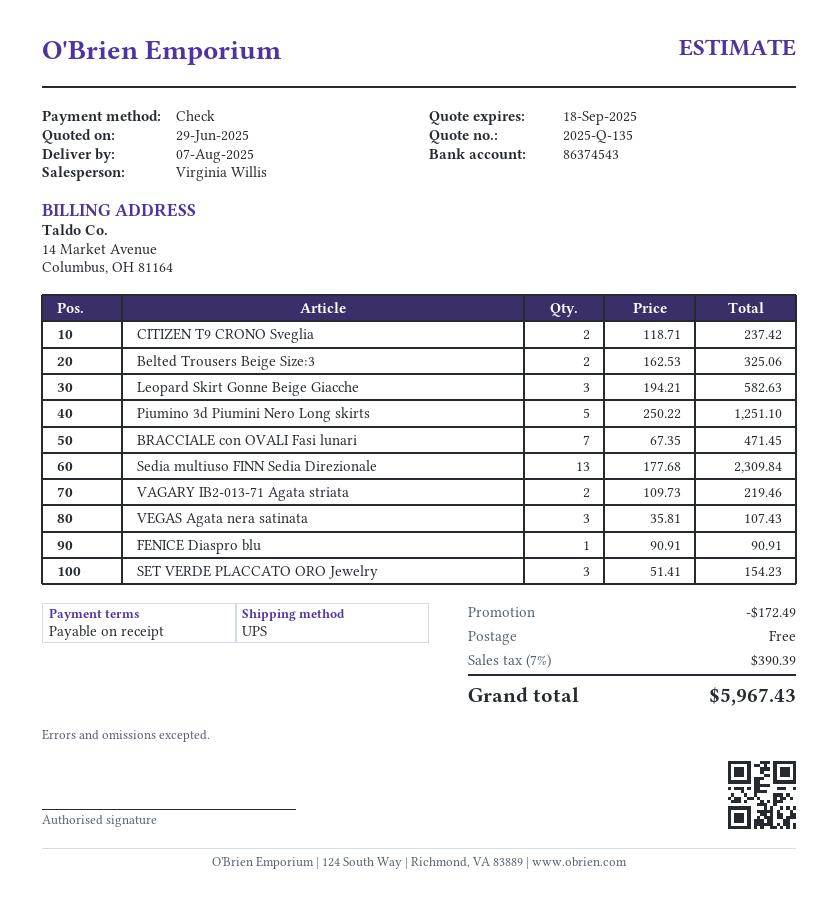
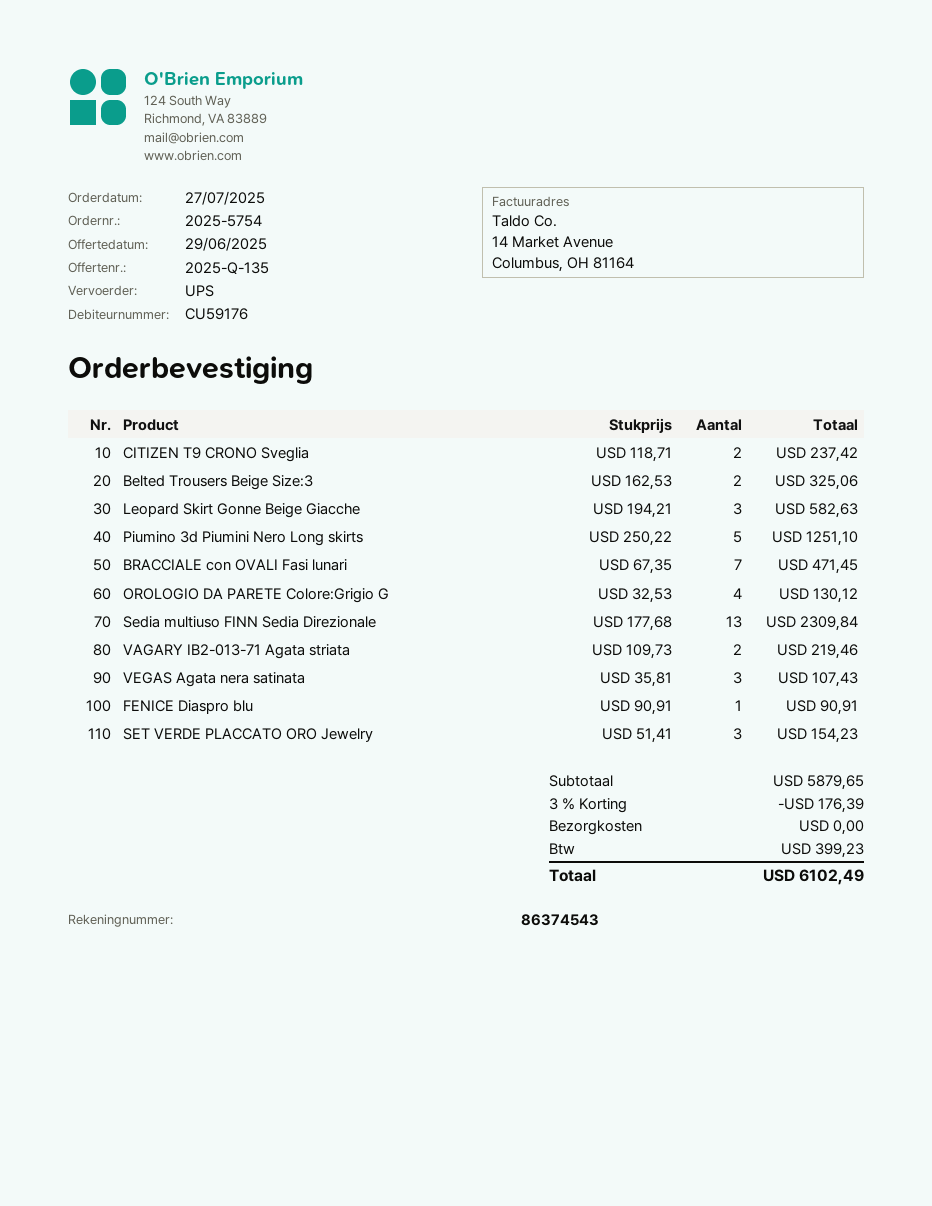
OROLOGIO DA PARETE Colore:Grigio G: none -> 4 x 32.53 = 130.12
discount: 172.49 -> 176.39
tax: 390.39 -> 399.23
total: 5967.43 -> 6102.49

